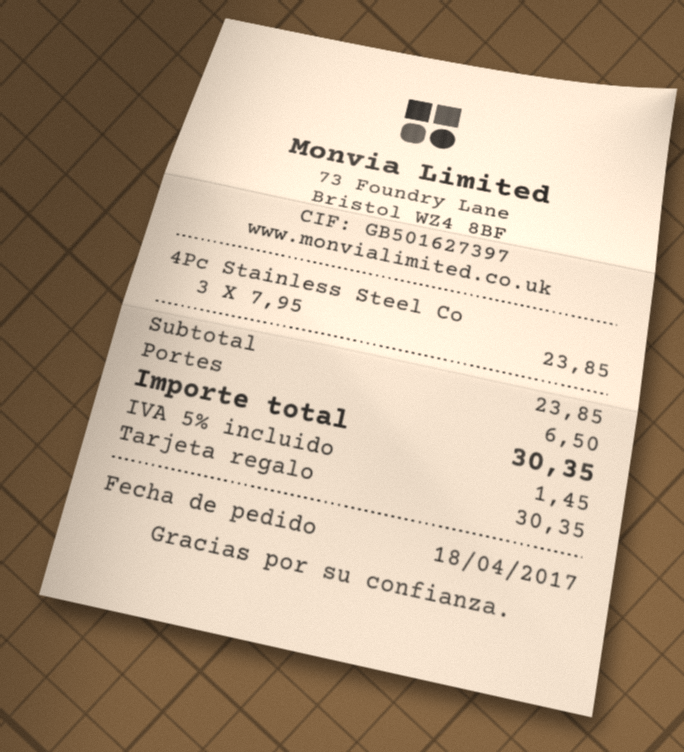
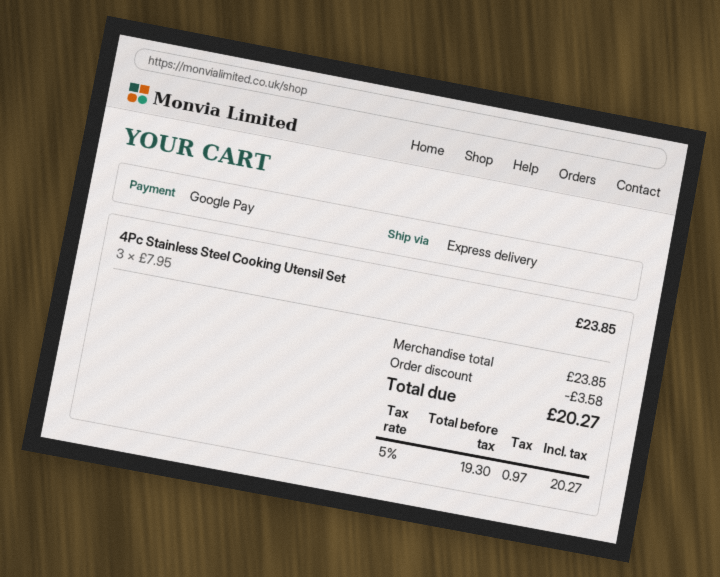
payment method: gift card -> Google Pay
discount: none -> 3.58
shipping: 6.50 -> none
tax: 5% = 1.45 -> 5% = 0.97
total: 30.35 -> 20.27

